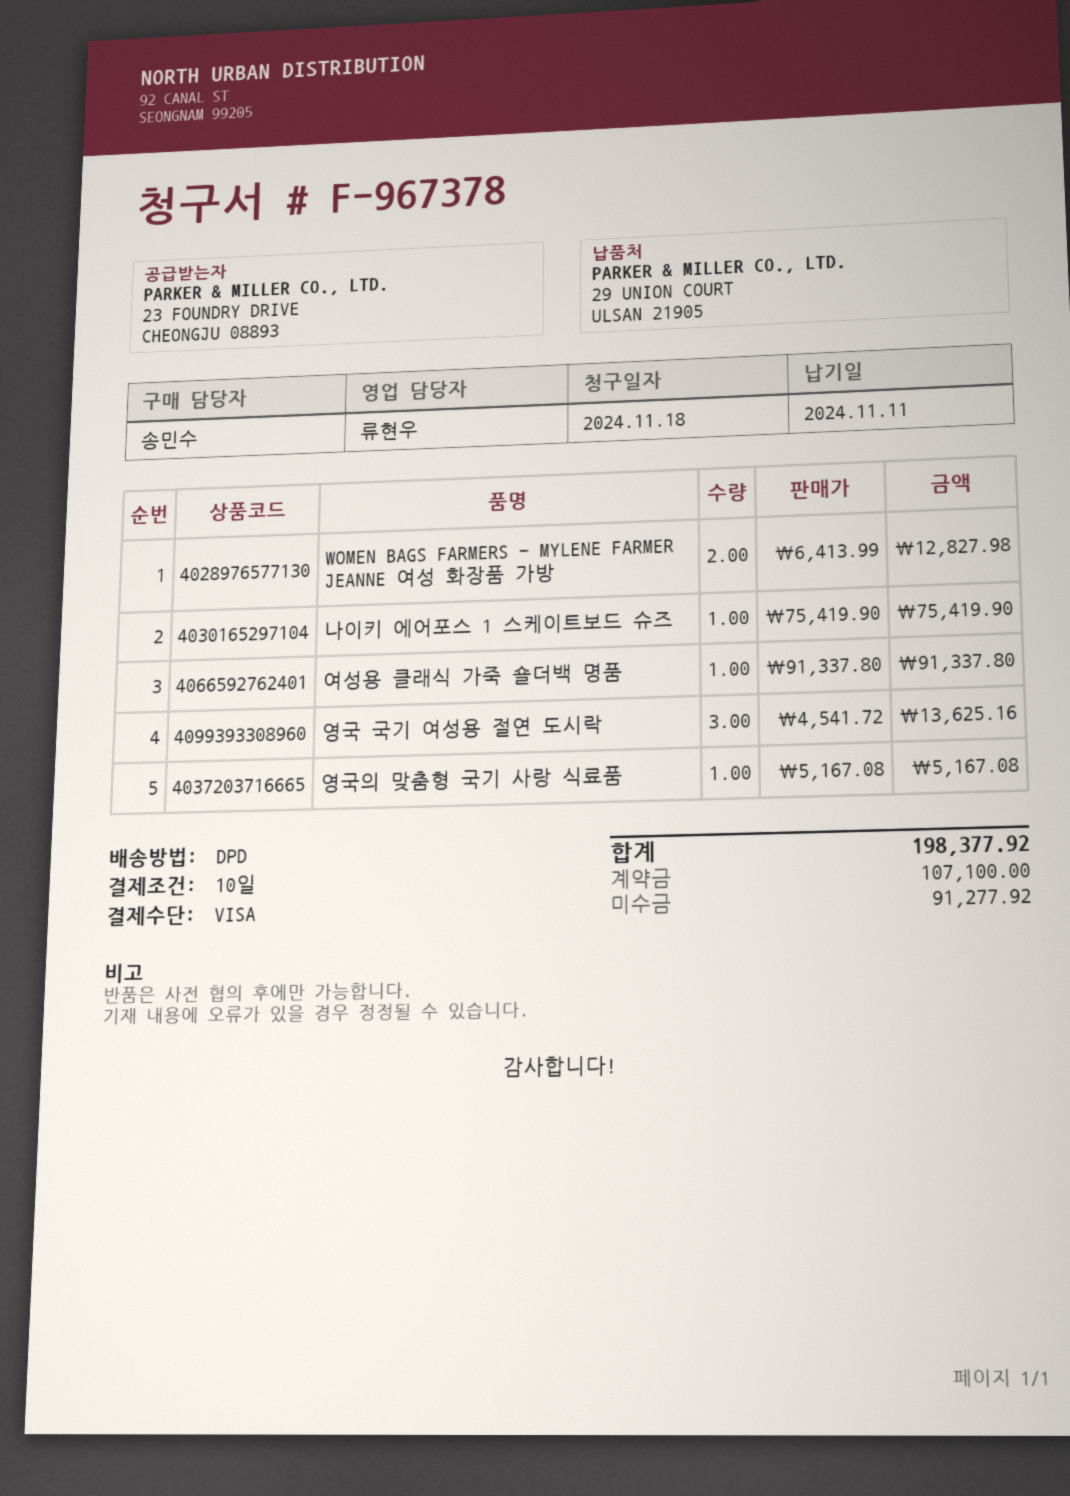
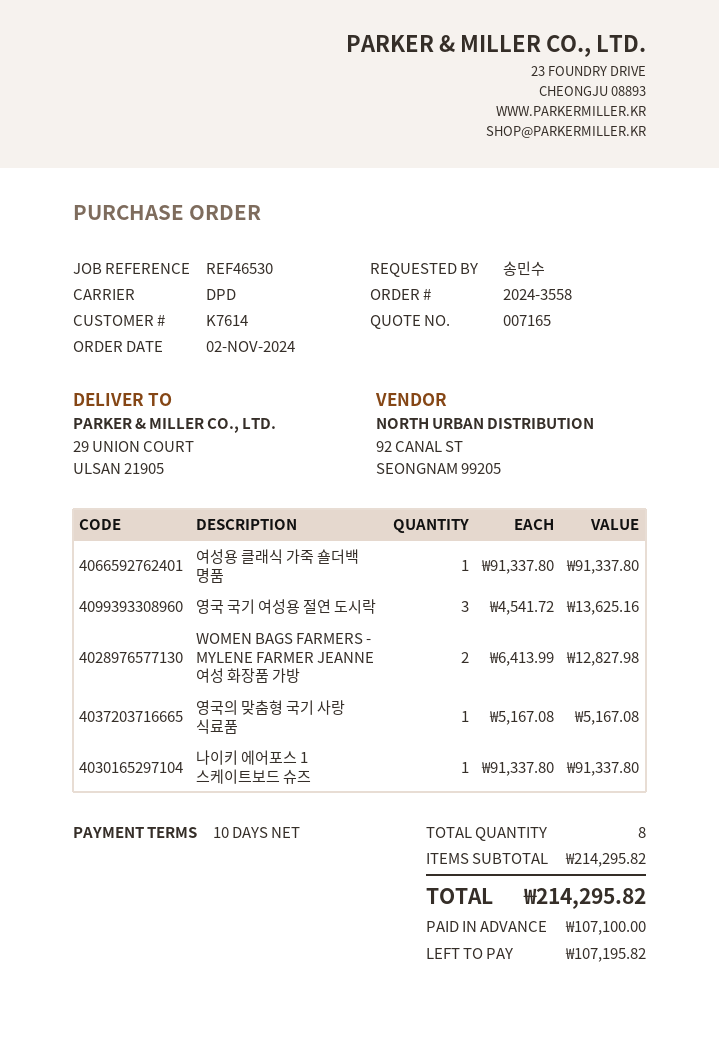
나이키 에어포스 1 스케이트보드 슈즈: 1 x 75419.90 = 75419.90 -> 1 x 91337.80 = 91337.80
total: 198377.92 -> 214295.82
balance: 91277.92 -> 107195.82

